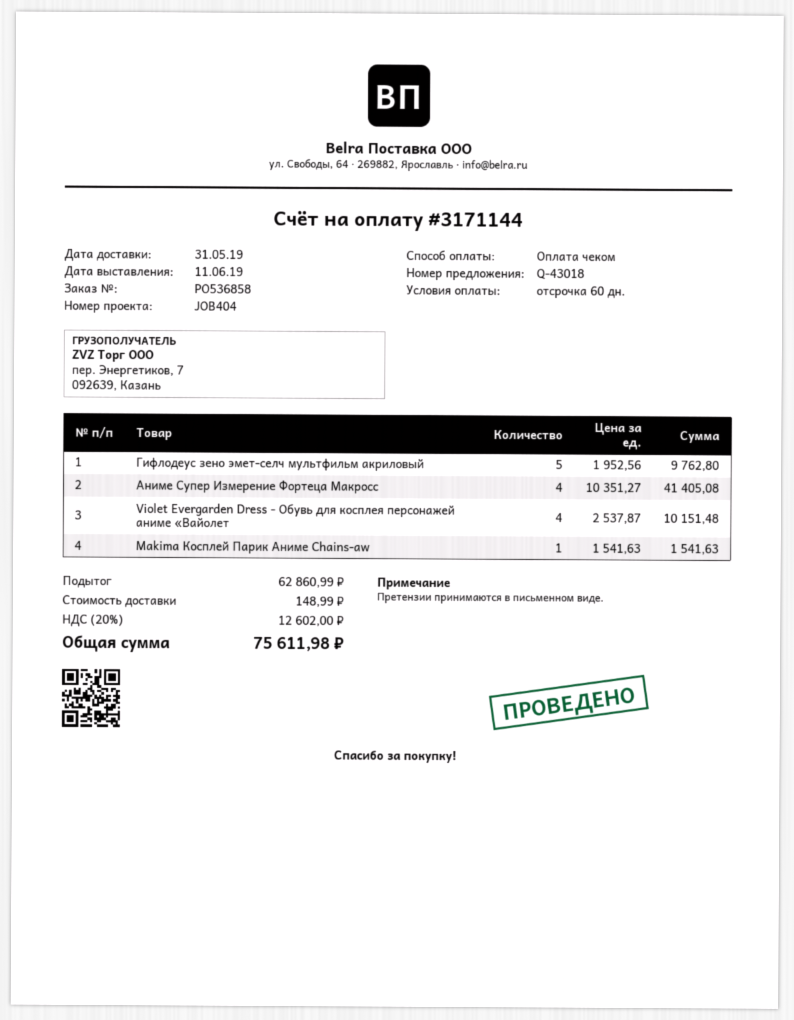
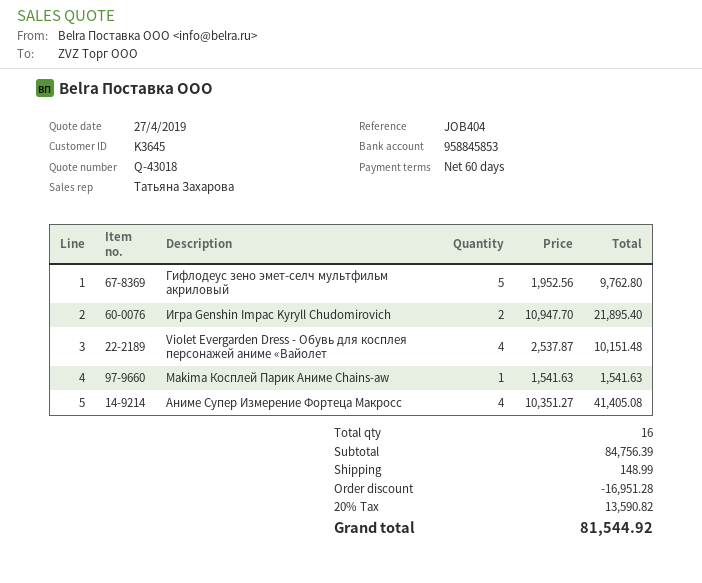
Игра Genshin Impac Kyryll Chudomirovich: none -> 2 x 10947.70 = 21895.40
subtotal: 62860.99 -> 84756.39
discount: none -> 16951.28
tax: 20% = 12602.00 -> 20% = 13590.82
total: 75611.98 -> 81544.92

